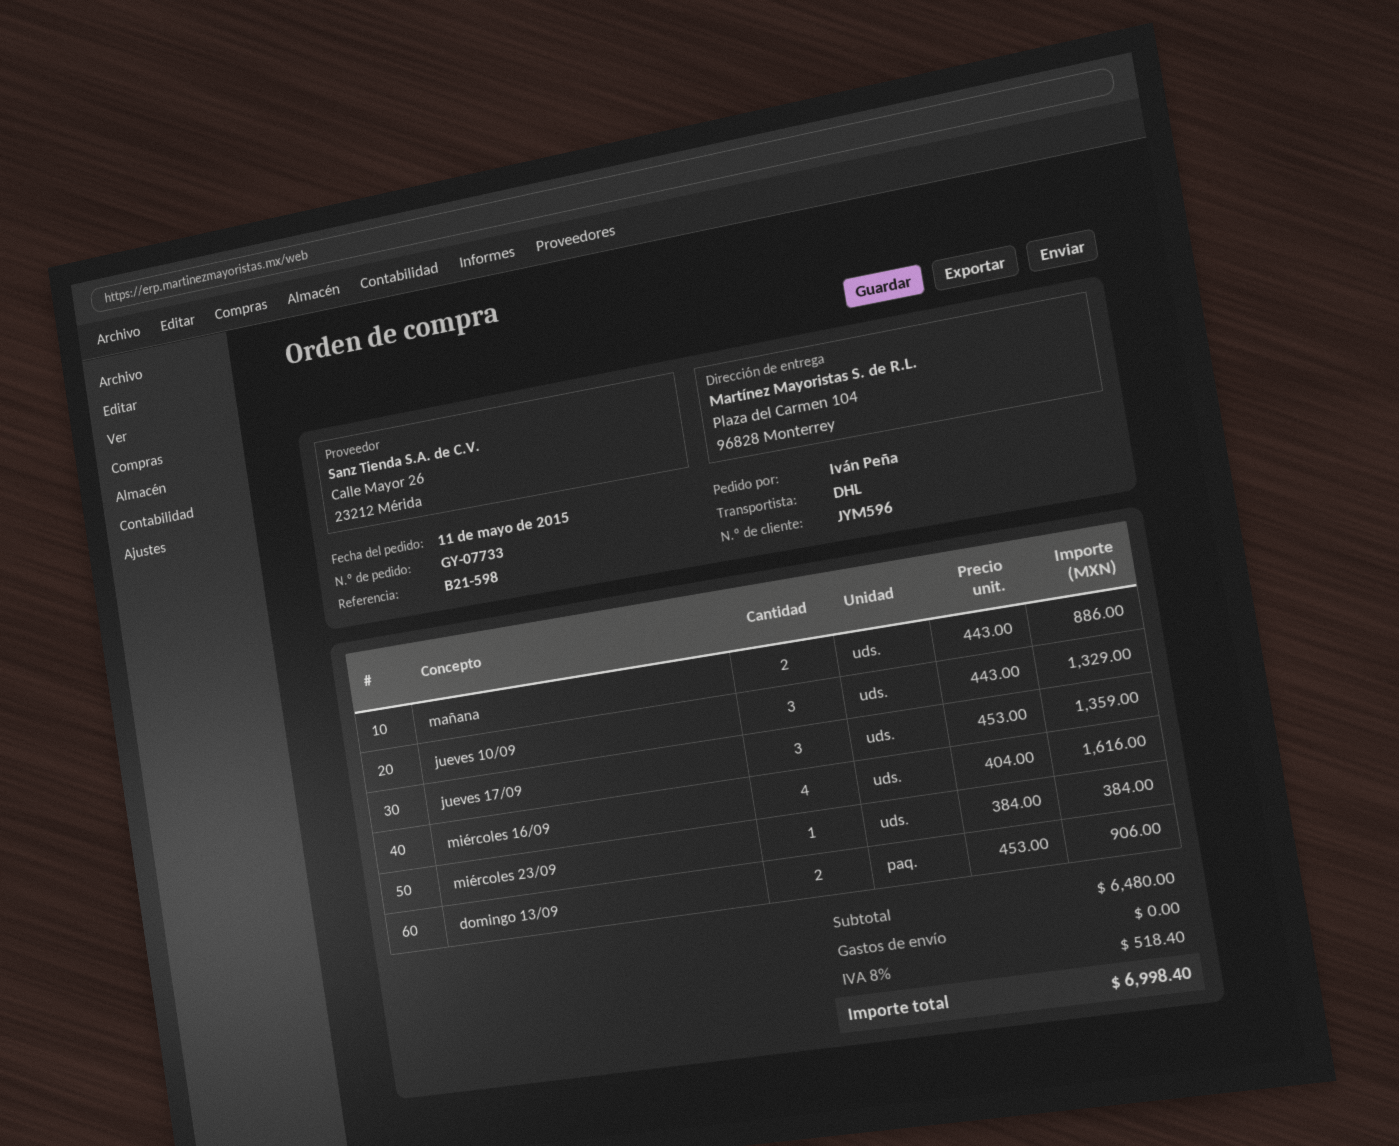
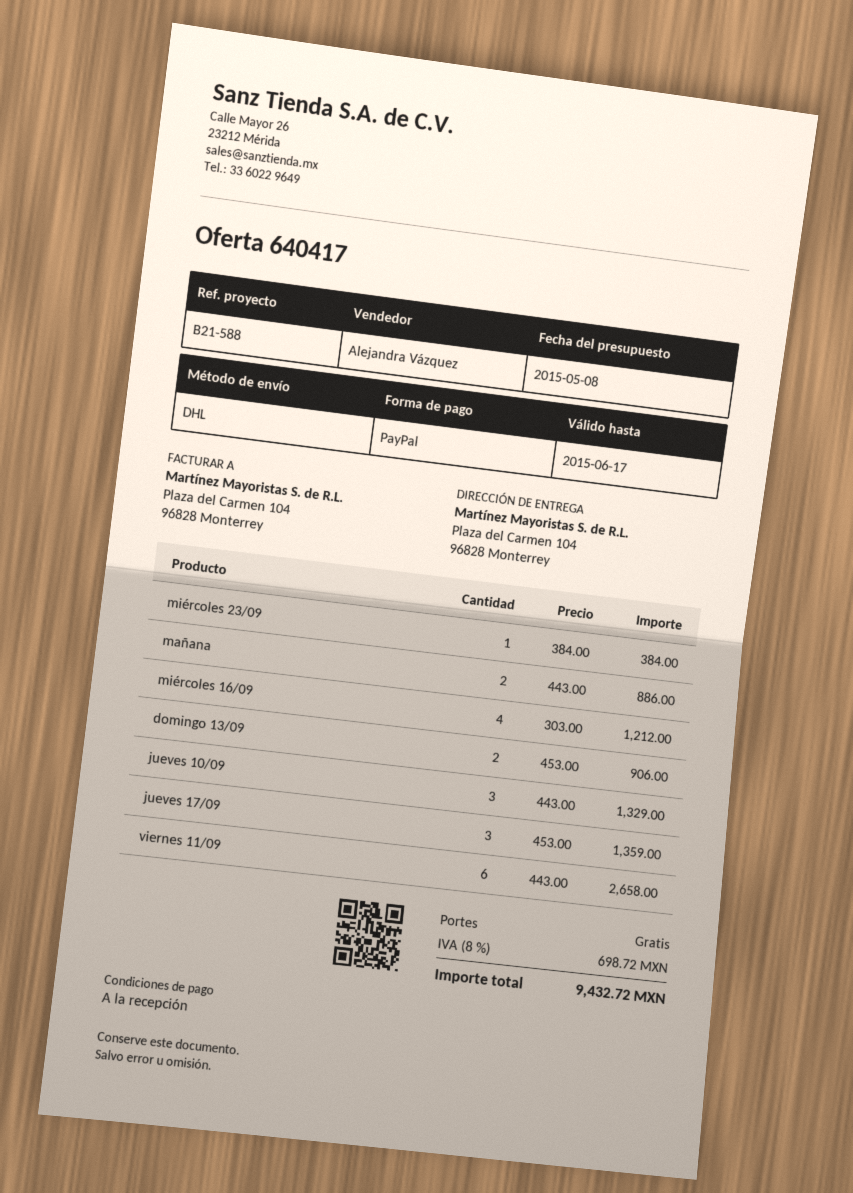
reference: B21-598 -> B21-588
miércoles 16/09: 4 x 404.00 = 1616.00 -> 4 x 303.00 = 1212.00
viernes 11/09: none -> 6 x 443.00 = 2658.00
tax: 8% = 518.40 -> 8% = 698.72
total: 6998.40 -> 9432.72

